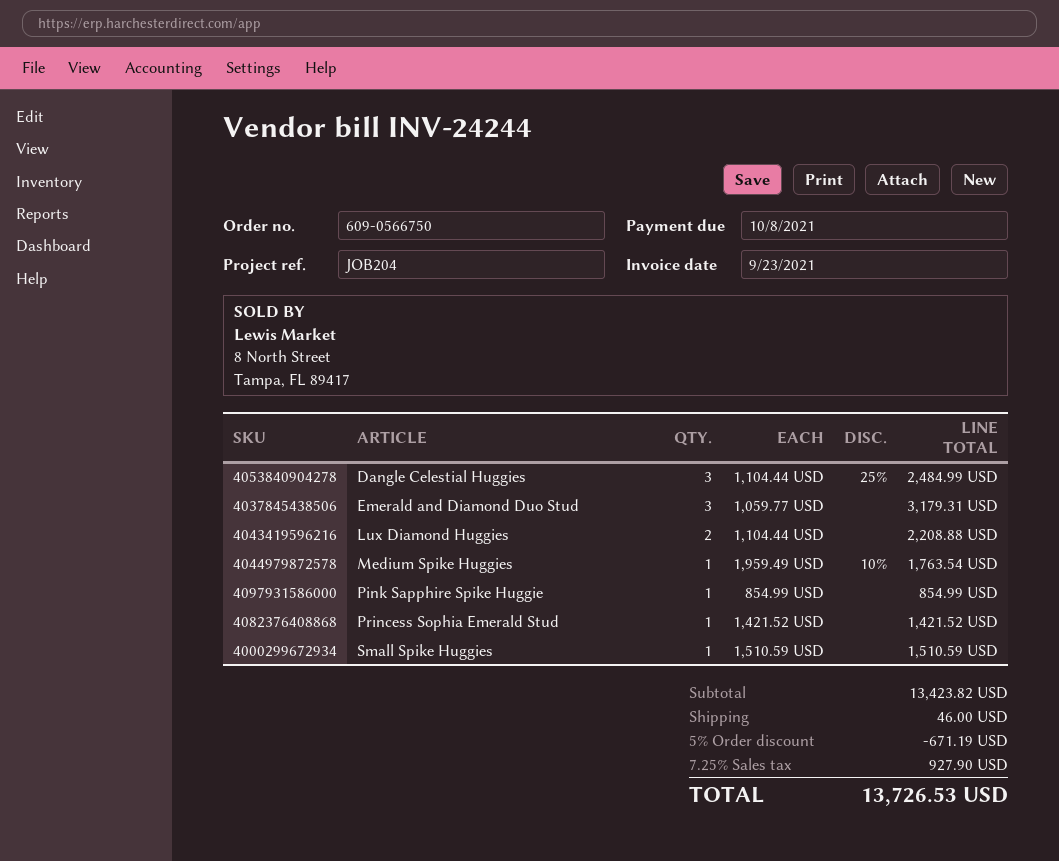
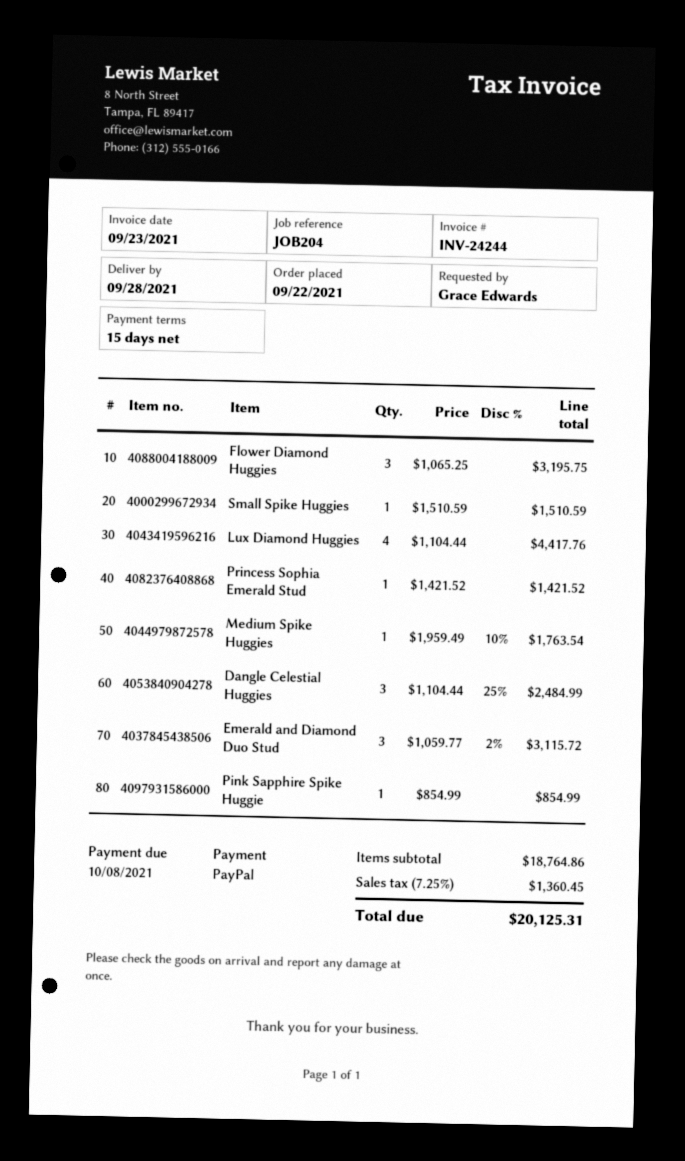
Emerald and Diamond Duo Stud: 3 x 1059.77 = 3179.31 -> 3 x 1059.77 - 2% = 3115.72
Lux Diamond Huggies: 2 x 1104.44 = 2208.88 -> 4 x 1104.44 = 4417.76
Flower Diamond Huggies: none -> 3 x 1065.25 = 3195.75
subtotal: 13423.82 -> 18764.86
discount: 5% = 671.19 -> none
shipping: 46.00 -> none
tax: 7.25% = 927.90 -> 7.25% = 1360.45
total: 13726.53 -> 20125.31

